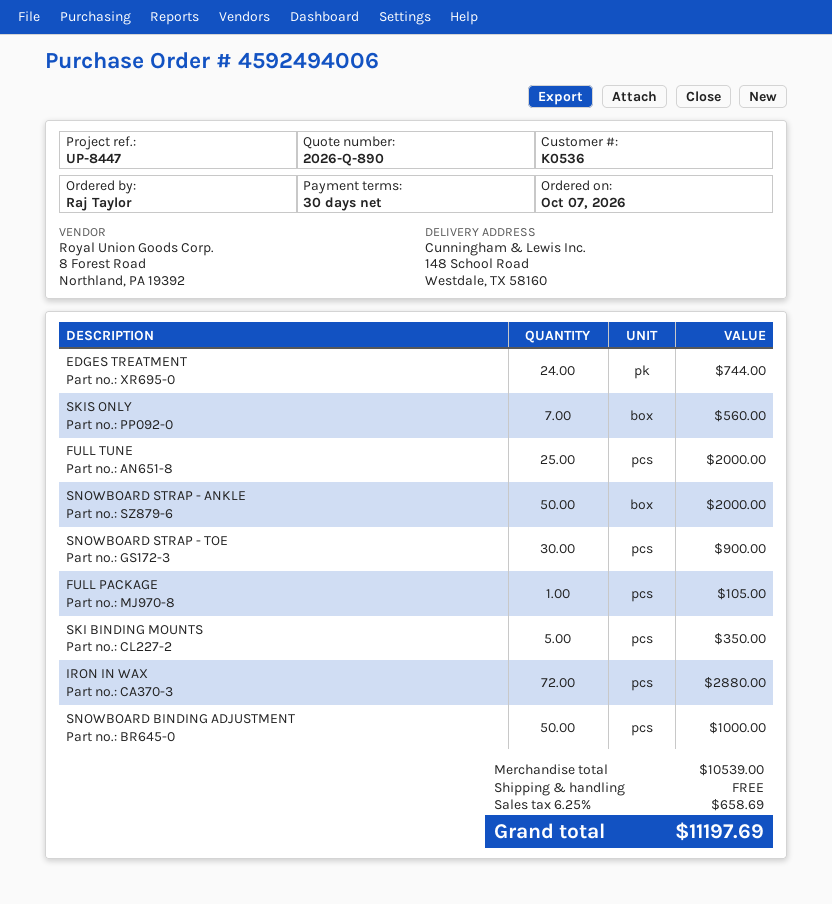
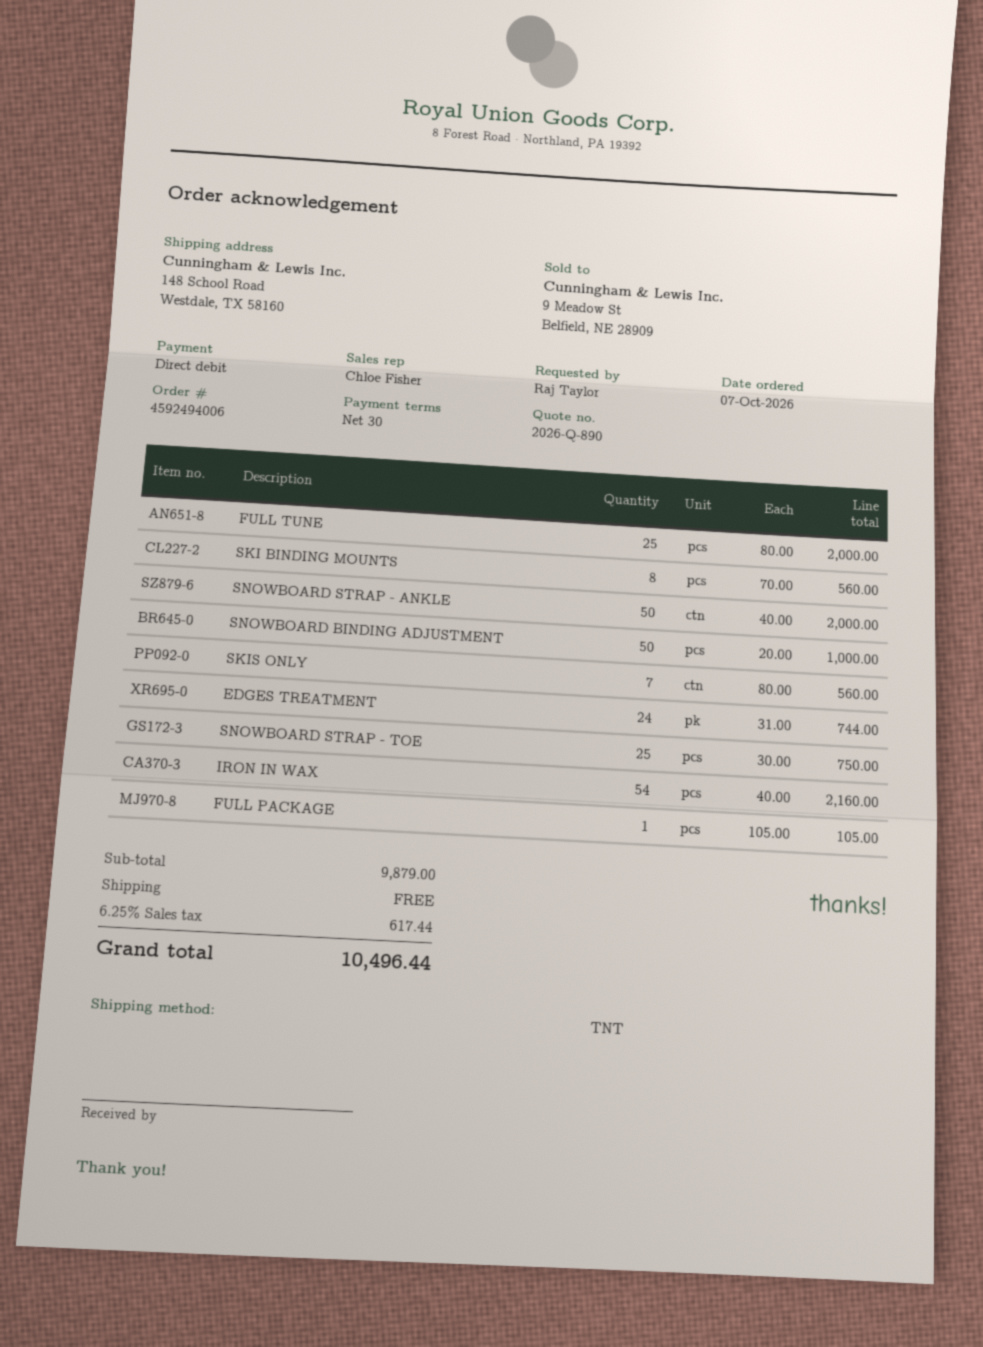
SNOWBOARD STRAP - TOE: 30 for 900.00 -> 25 for 750.00
SKI BINDING MOUNTS: 5 for 350.00 -> 8 for 560.00
IRON IN WAX: 72 for 2880.00 -> 54 for 2160.00
subtotal: 10539.00 -> 9879.00
tax: 6.25% = 658.69 -> 6.25% = 617.44
total: 11197.69 -> 10496.44

